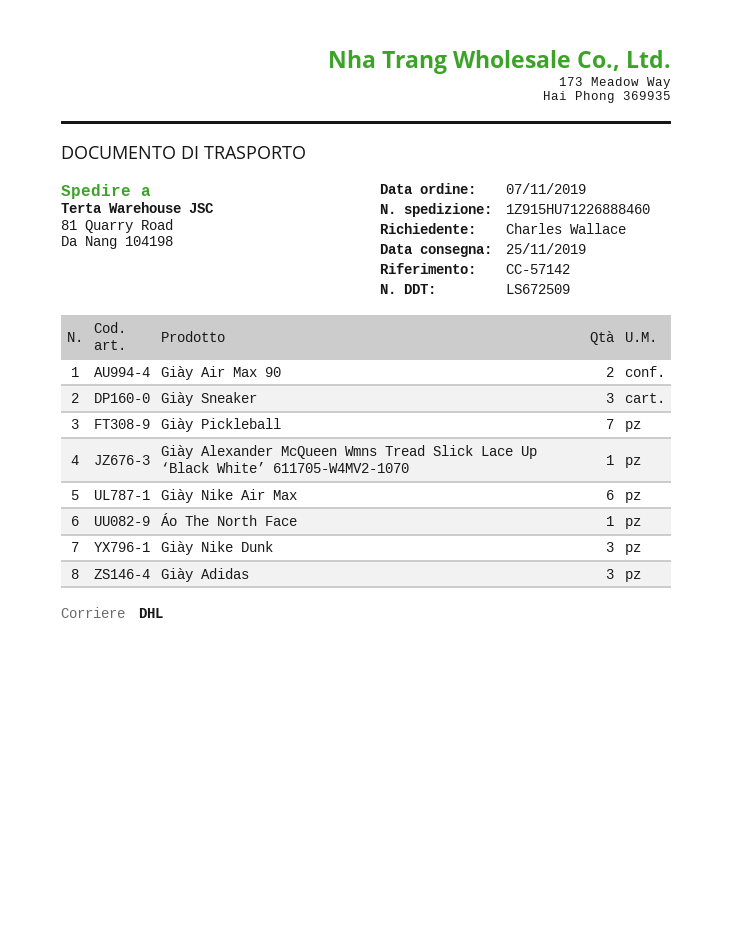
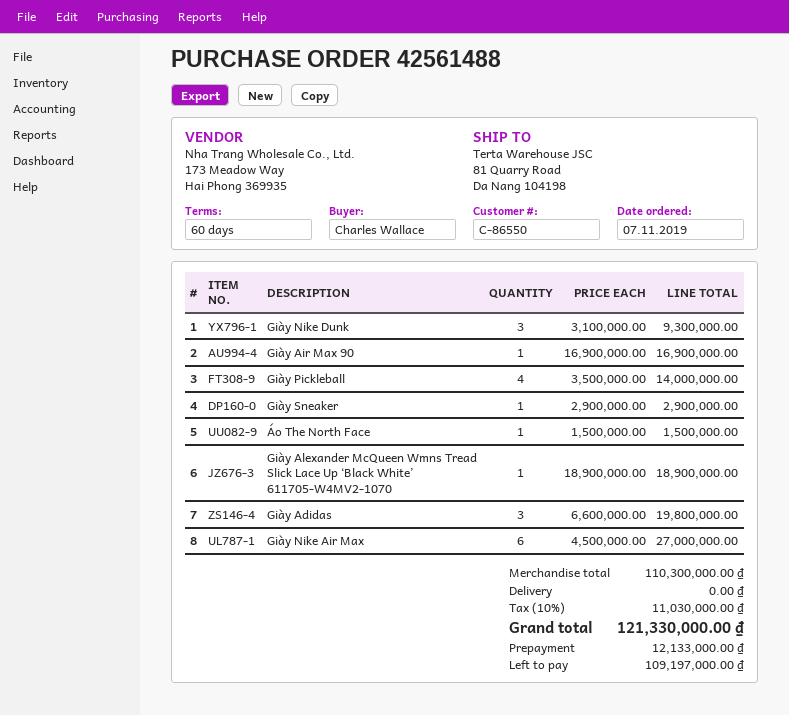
Giày Air Max 90: 2 -> 1
Giày Sneaker: 3 -> 1
Giày Pickleball: 7 -> 4

